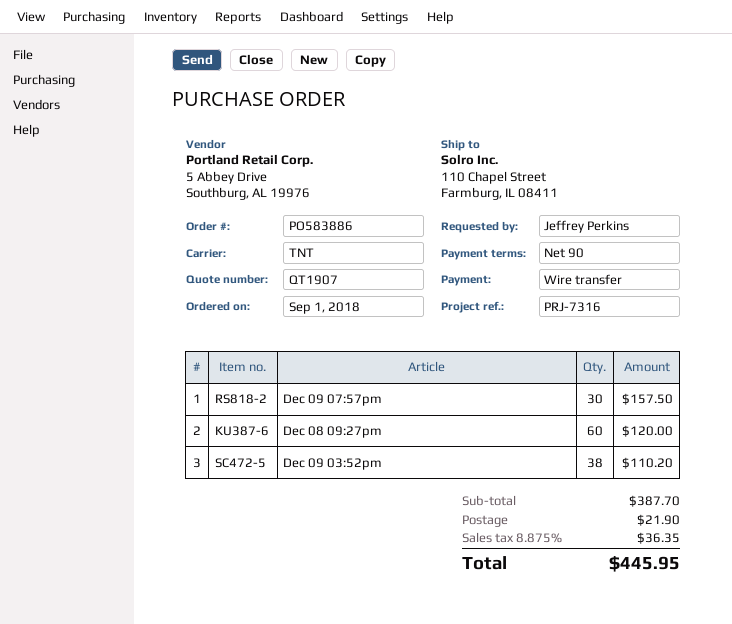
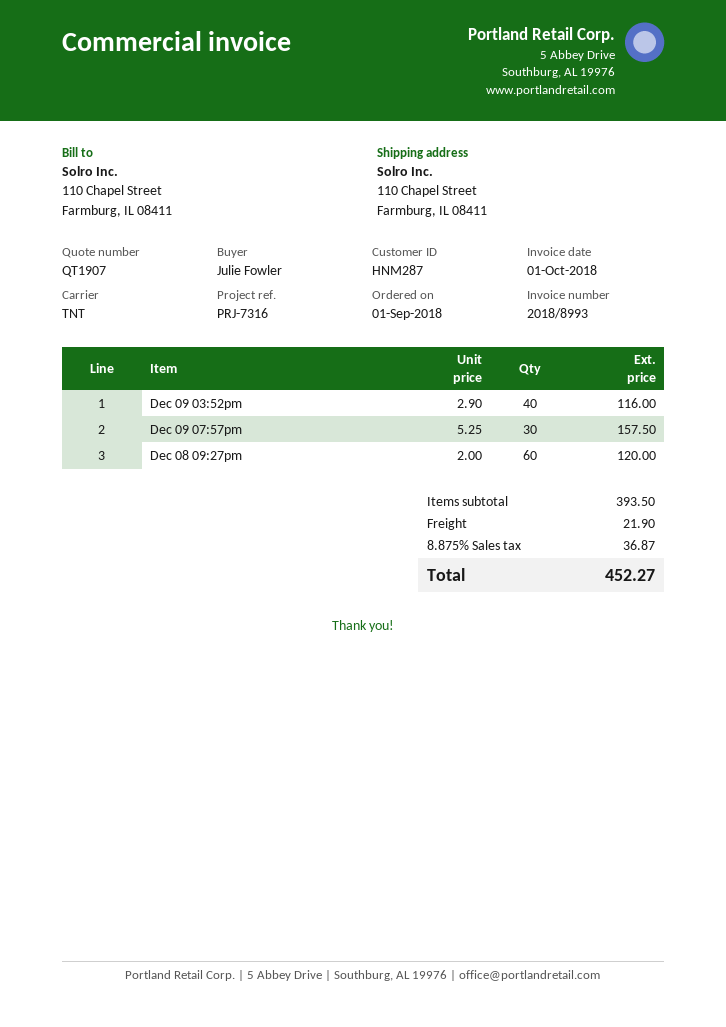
ordered by: Jeffrey Perkins -> Julie Fowler
Dec 09 03:52pm: 38 for 110.20 -> 40 for 116.00
subtotal: 387.70 -> 393.50
tax: 8.875% = 36.35 -> 8.875% = 36.87
total: 445.95 -> 452.27

